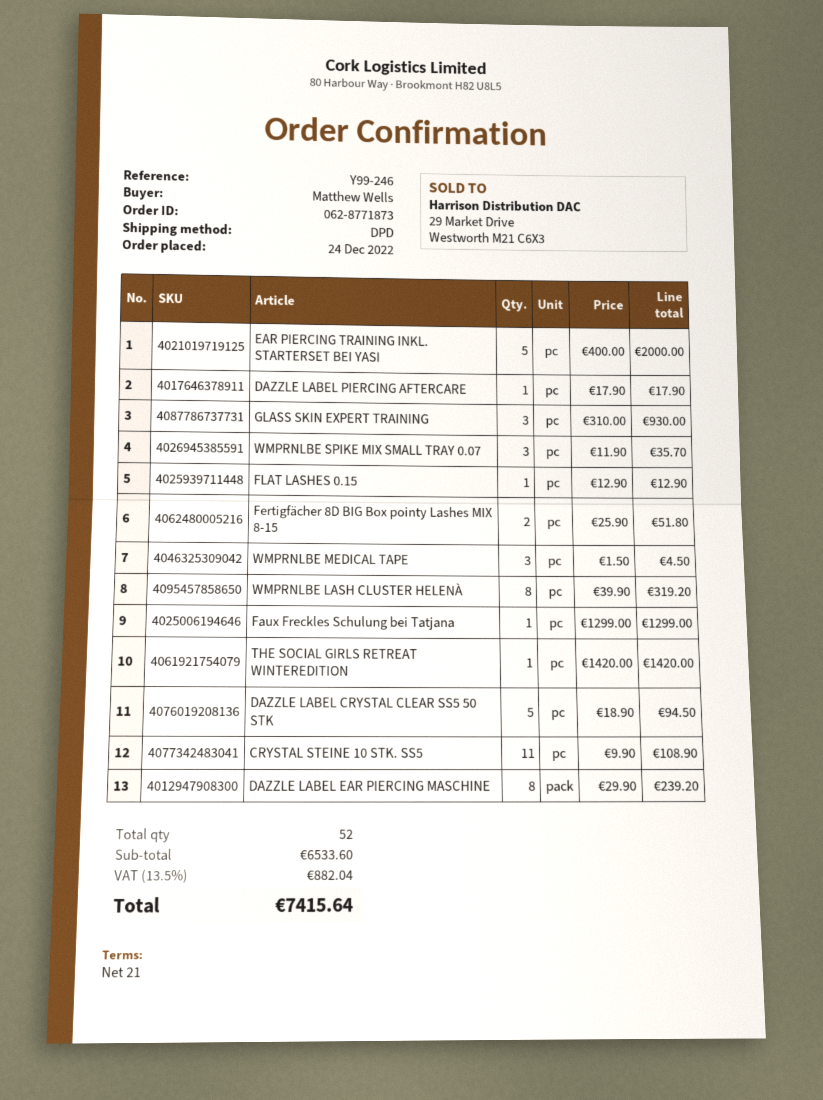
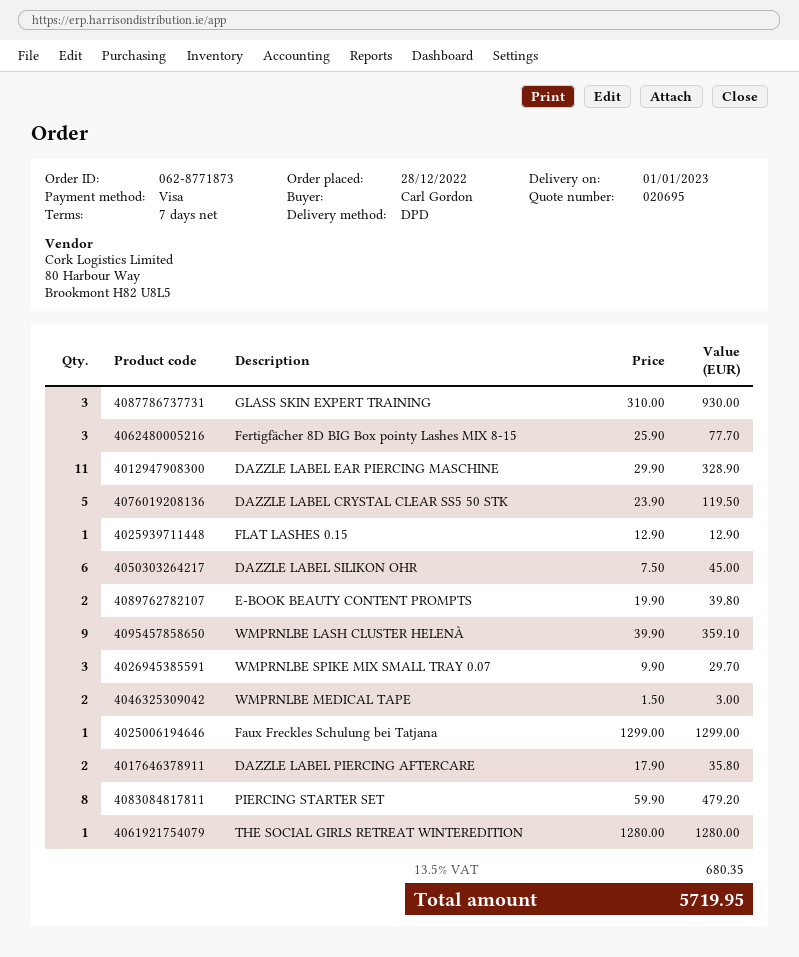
order date: 2022-12-24 -> 2022-12-28
payment terms: 21 days -> 7 days
ordered by: Matthew Wells -> Carl Gordon
EAR PIERCING TRAINING INKL. STARTERSET BEI YASI: 5 x 400.00 = 2000.00 -> none
DAZZLE LABEL PIERCING AFTERCARE: 1 x 17.90 = 17.90 -> 2 x 17.90 = 35.80
WMPRNLBE SPIKE MIX SMALL TRAY 0.07: 3 x 11.90 = 35.70 -> 3 x 9.90 = 29.70
Fertigfächer 8D BIG Box pointy Lashes MIX 8-15: 2 x 25.90 = 51.80 -> 3 x 25.90 = 77.70
WMPRNLBE MEDICAL TAPE: 3 x 1.50 = 4.50 -> 2 x 1.50 = 3.00
WMPRNLBE LASH CLUSTER HELENÀ: 8 x 39.90 = 319.20 -> 9 x 39.90 = 359.10
THE SOCIAL GIRLS RETREAT WINTEREDITION: 1 x 1420.00 = 1420.00 -> 1 x 1280.00 = 1280.00
DAZZLE LABEL CRYSTAL CLEAR SS5 50 STK: 5 x 18.90 = 94.50 -> 5 x 23.90 = 119.50
CRYSTAL STEINE 10 STK. SS5: 11 x 9.90 = 108.90 -> none
DAZZLE LABEL EAR PIERCING MASCHINE: 8 x 29.90 = 239.20 -> 11 x 29.90 = 328.90
DAZZLE LABEL SILIKON OHR: none -> 6 x 7.50 = 45.00
E-BOOK BEAUTY CONTENT PROMPTS: none -> 2 x 19.90 = 39.80
PIERCING STARTER SET: none -> 8 x 59.90 = 479.20
tax: 13.5% = 882.04 -> 13.5% = 680.35
total: 7415.64 -> 5719.95

